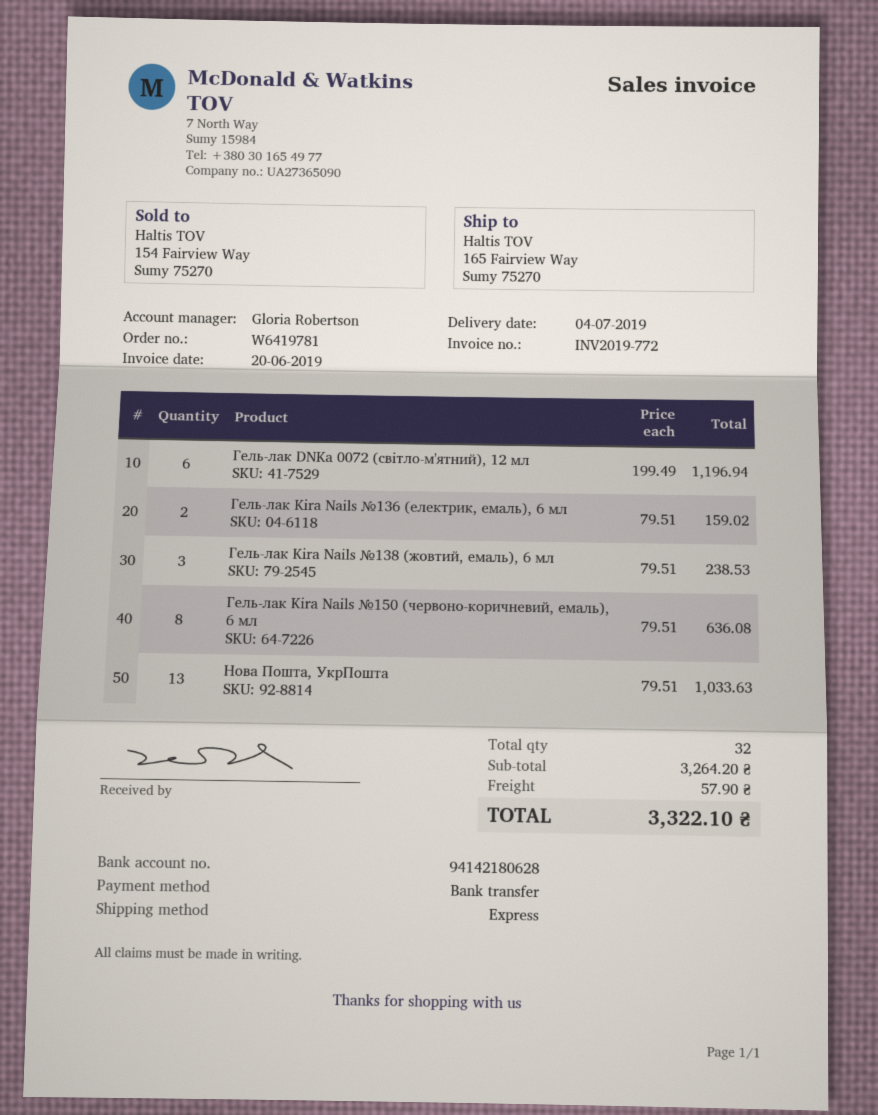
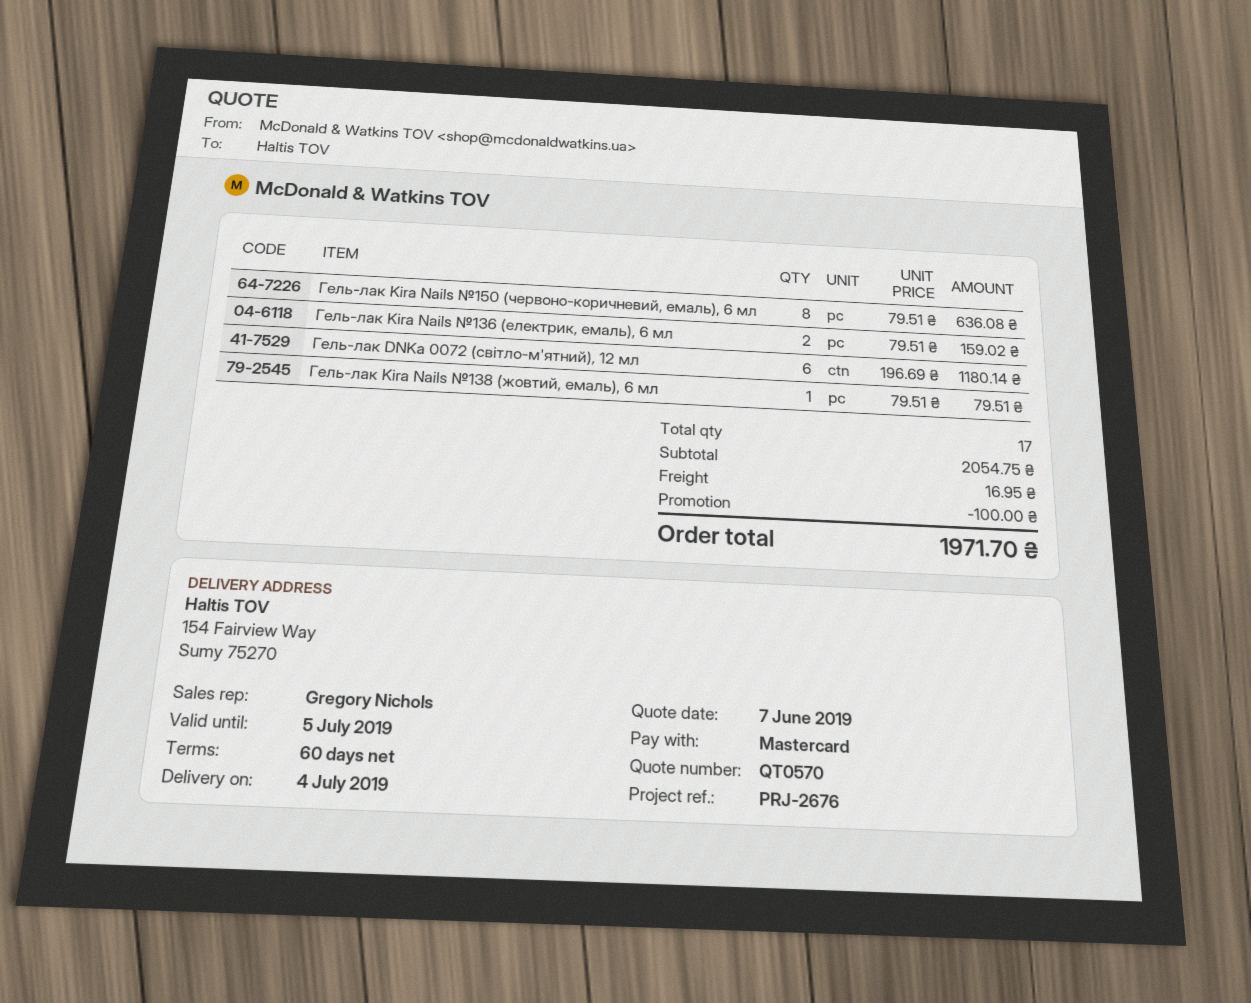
sales rep: Gloria Robertson -> Gregory Nichols
payment method: bank transfer -> Mastercard
ship to: 165 Fairview Way, Sumy 75270 -> 154 Fairview Way, Sumy 75270
Гель-лак DNKa 0072 (світло-м'ятний), 12 мл: 6 x 199.49 = 1196.94 -> 6 x 196.69 = 1180.14
Гель-лак Kira Nails №138 (жовтий, емаль), 6 мл: 3 x 79.51 = 238.53 -> 1 x 79.51 = 79.51
Нова Пошта, УкрПошта: 13 x 79.51 = 1033.63 -> none
total quantity: 32 -> 17
subtotal: 3264.20 -> 2054.75
discount: none -> 100.00
shipping: 57.90 -> 16.95
total: 3322.10 -> 1971.70

